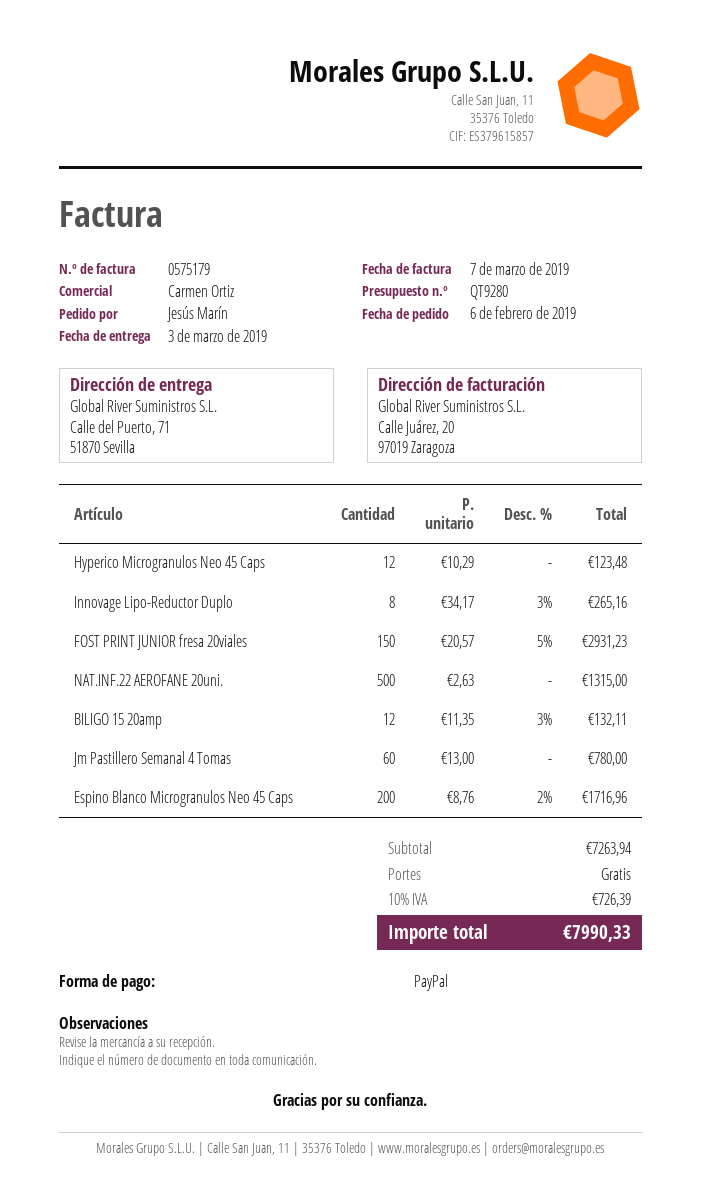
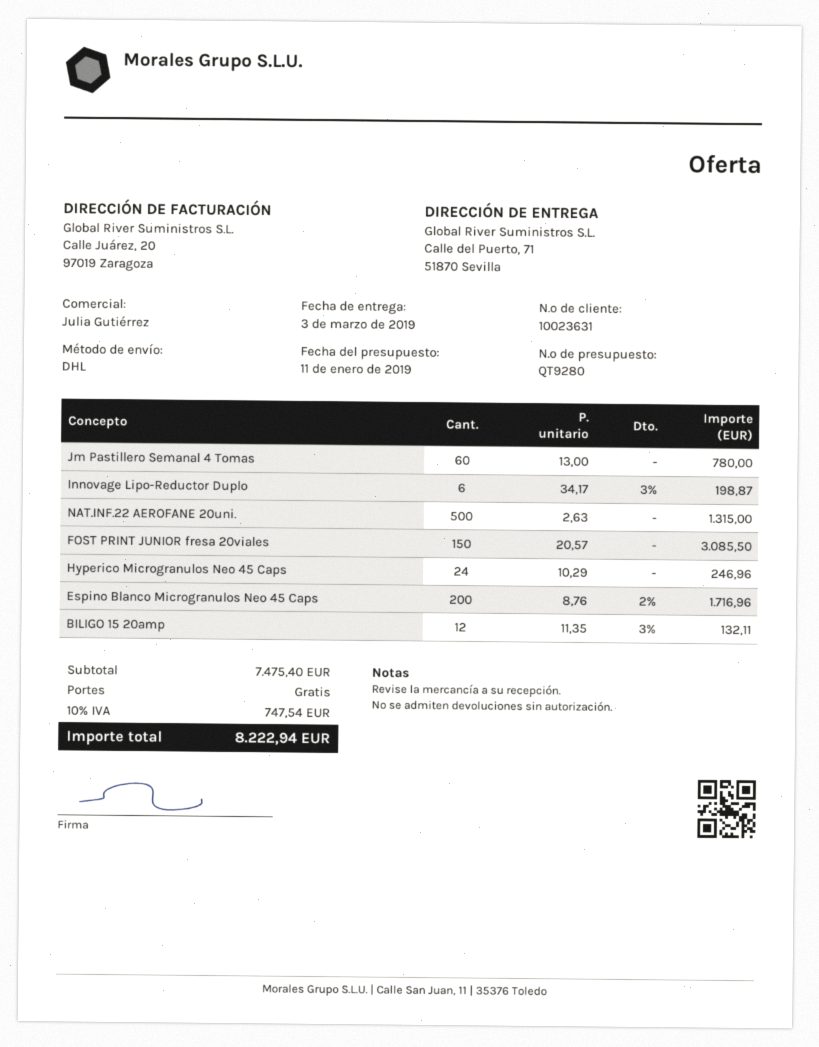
sales rep: Carmen Ortiz -> Julia Gutiérrez
Hyperico Microgranulos Neo 45 Caps: 12 x 10.29 = 123.48 -> 24 x 10.29 = 246.96
Innovage Lipo-Reductor Duplo: 8 x 34.17 - 3% = 265.16 -> 6 x 34.17 - 3% = 198.87
FOST PRINT JUNIOR fresa 20viales: 150 x 20.57 - 5% = 2931.23 -> 150 x 20.57 = 3085.50
subtotal: 7263.94 -> 7475.40
tax: 10% = 726.39 -> 10% = 747.54
total: 7990.33 -> 8222.94

